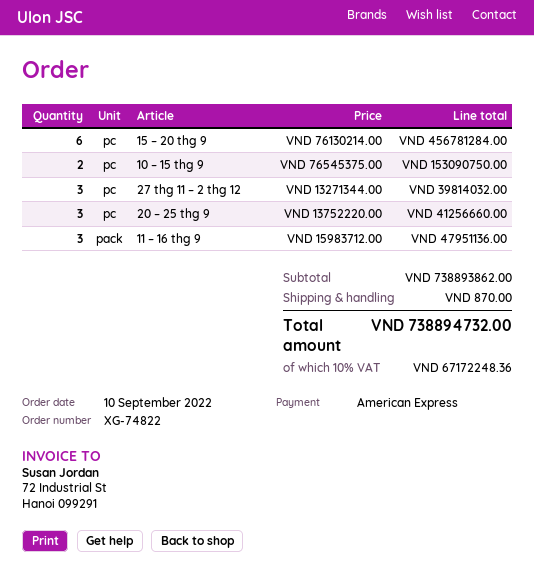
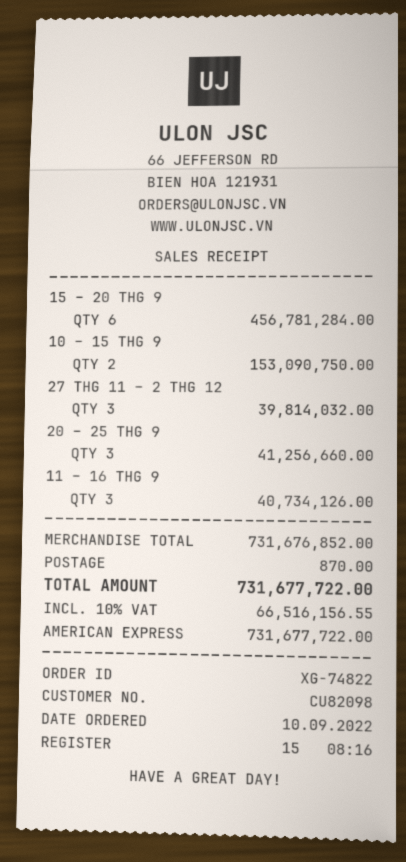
11 – 16 thg 9: 3 for 47951136.00 -> 3 for 40734126.00
subtotal: 738893862.00 -> 731676852.00
tax: 10% = 67172248.36 -> 10% = 66516156.55
total: 738894732.00 -> 731677722.00

